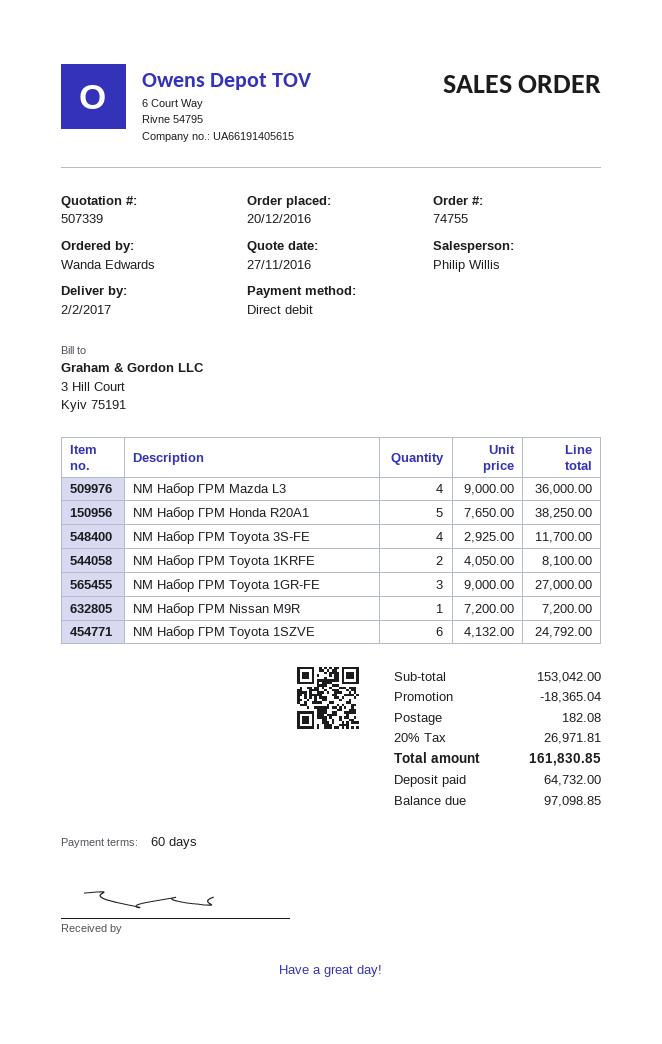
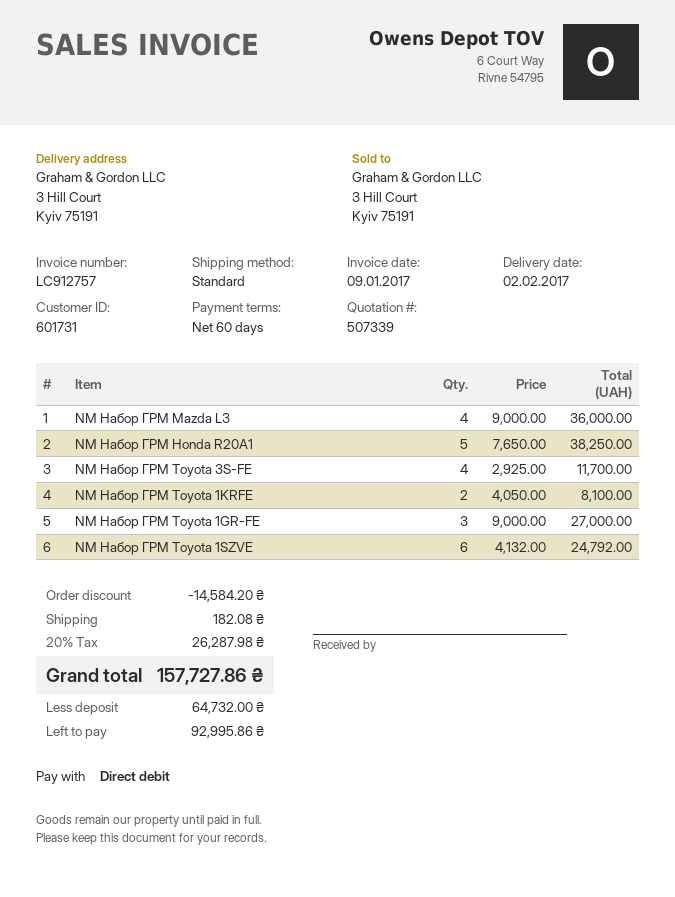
NM Набор ГРМ Nissan M9R: 1 x 7200.00 = 7200.00 -> none
discount: 18365.04 -> 14584.20
tax: 20% = 26971.81 -> 20% = 26287.98
total: 161830.85 -> 157727.86
balance: 97098.85 -> 92995.86

